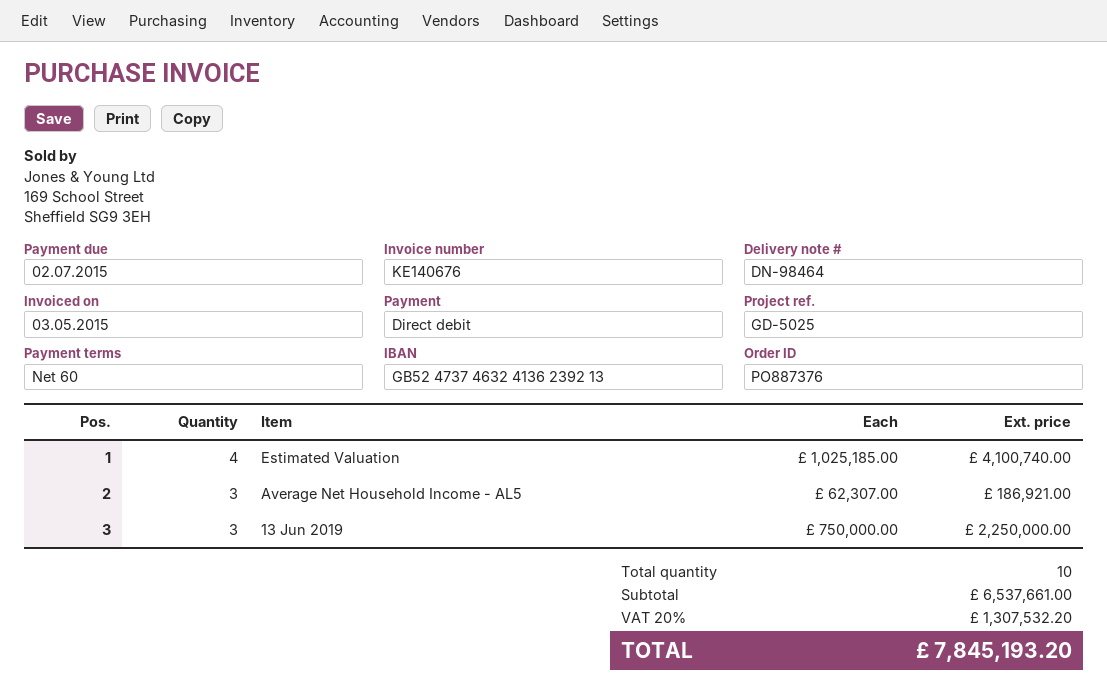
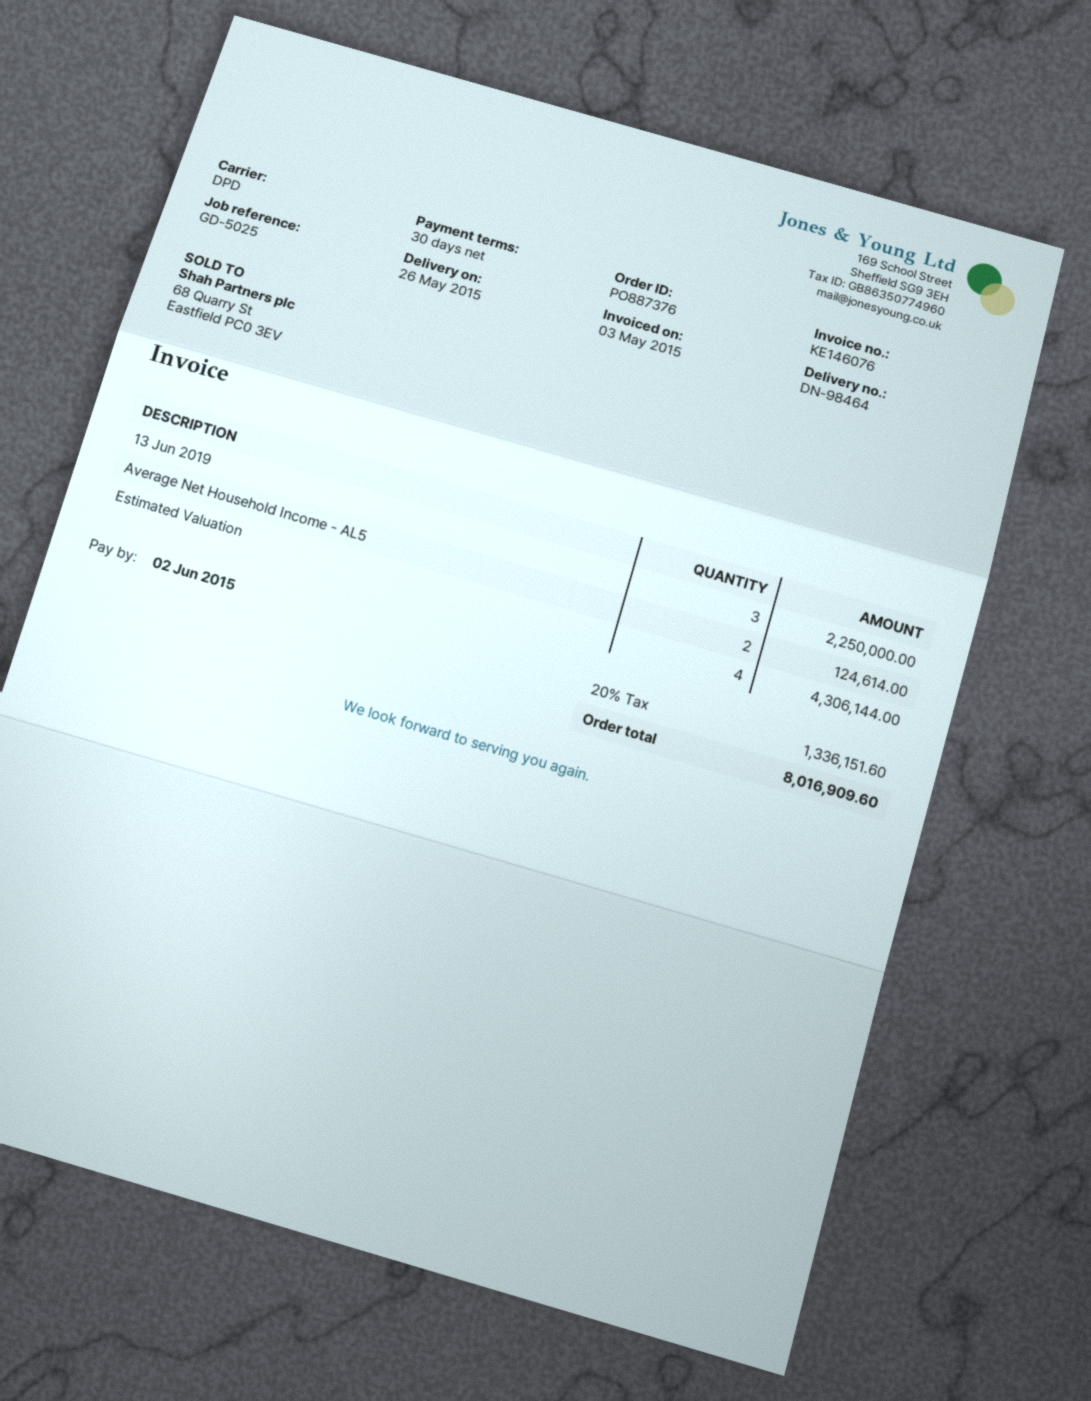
invoice number: KE140676 -> KE146076
payment terms: 60 days -> 30 days
due date: 2015-07-02 -> 2015-06-02
Estimated Valuation: 4 for 4100740.00 -> 4 for 4306144.00
Average Net Household Income - AL5: 3 for 186921.00 -> 2 for 124614.00
tax: 20% = 1307532.20 -> 20% = 1336151.60
total: 7845193.20 -> 8016909.60

